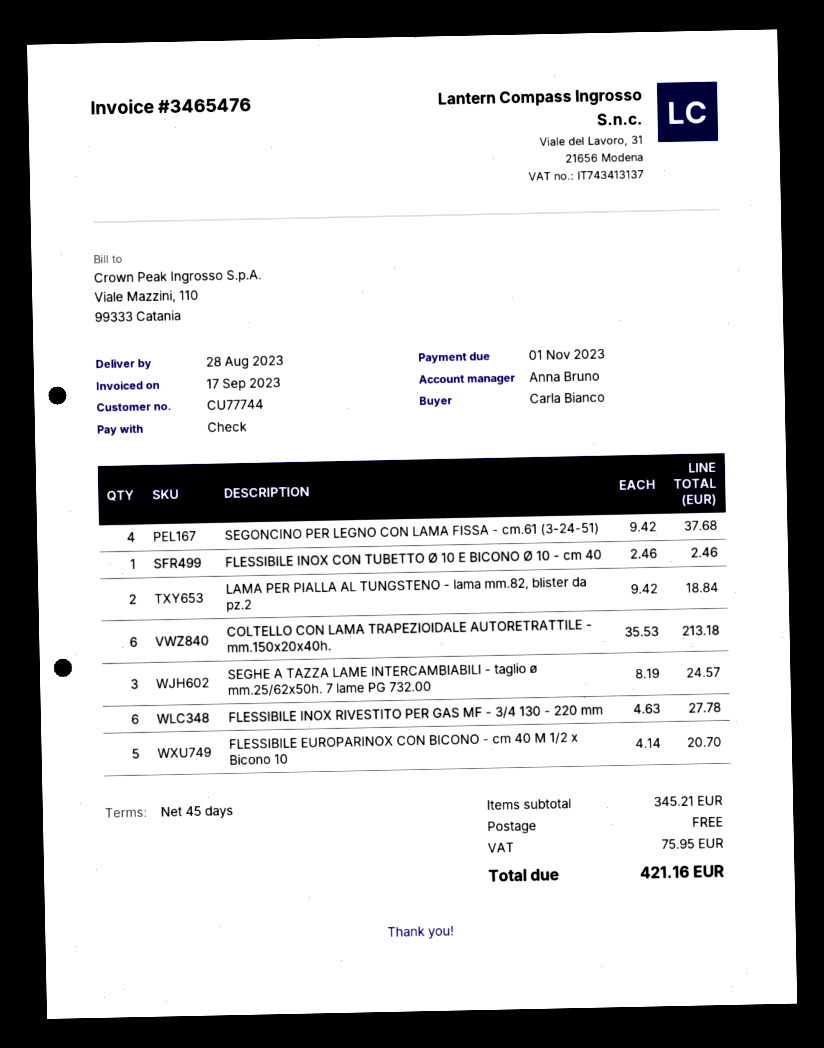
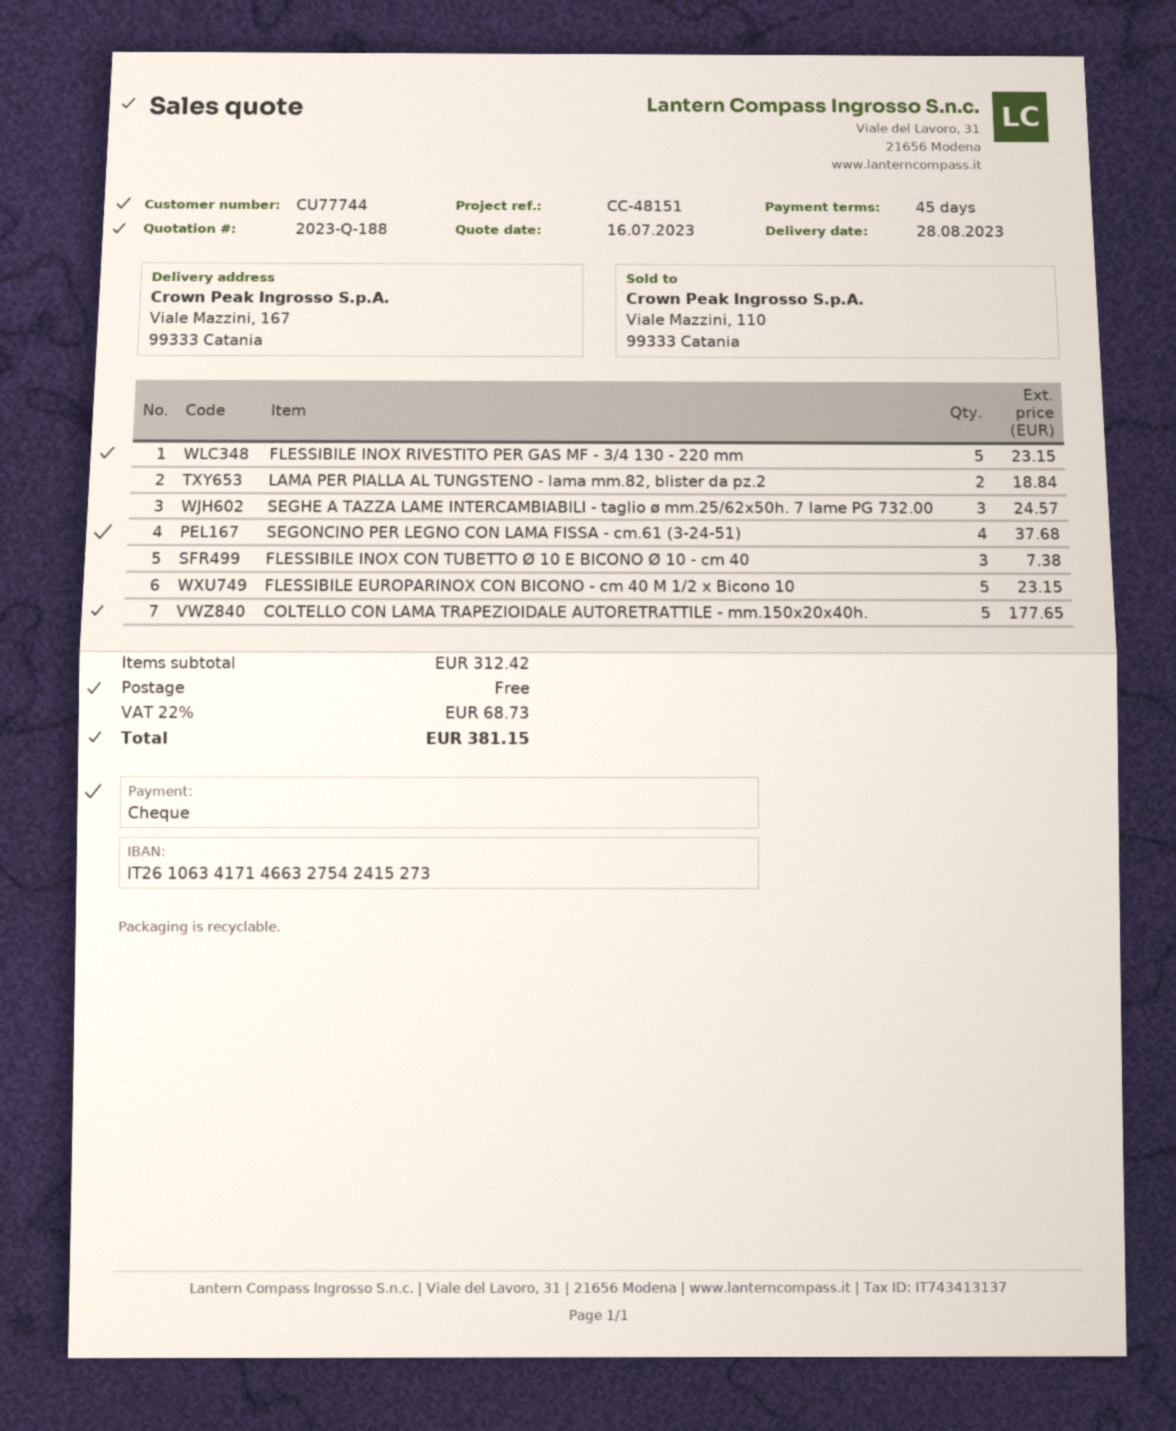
FLESSIBILE INOX CON TUBETTO Ø 10 E BICONO Ø 10 - cm 40: 1 for 2.46 -> 3 for 7.38
COLTELLO CON LAMA TRAPEZIOIDALE AUTORETRATTILE - mm.150x20x40h.: 6 for 213.18 -> 5 for 177.65
FLESSIBILE INOX RIVESTITO PER GAS MF - 3/4 130 - 220 mm: 6 for 27.78 -> 5 for 23.15
FLESSIBILE EUROPARINOX CON BICONO - cm 40 M 1/2 x Bicono 10: 5 for 20.70 -> 5 for 23.15
subtotal: 345.21 -> 312.42
tax: 75.95 -> 68.73
total: 421.16 -> 381.15

